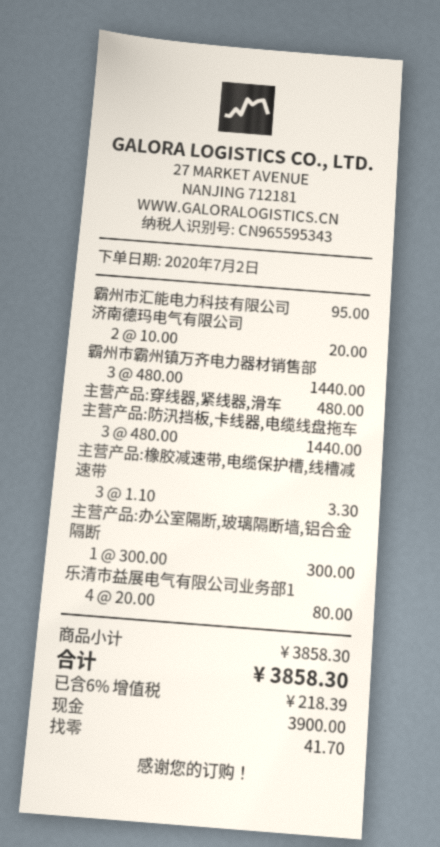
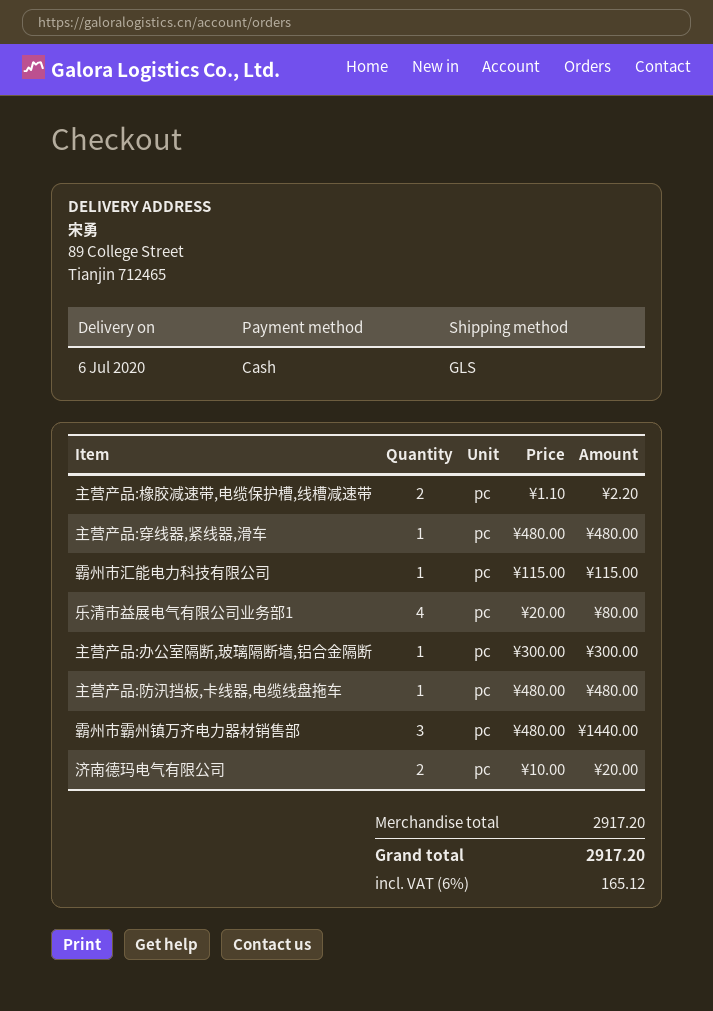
霸州市汇能电力科技有限公司: 1 x 95.00 = 95.00 -> 1 x 115.00 = 115.00
主营产品:防汛挡板,卡线器,电缆线盘拖车: 3 x 480.00 = 1440.00 -> 1 x 480.00 = 480.00
主营产品:橡胶减速带,电缆保护槽,线槽减速带: 3 x 1.10 = 3.30 -> 2 x 1.10 = 2.20
subtotal: 3858.30 -> 2917.20
tax: 6% = 218.39 -> 6% = 165.12
total: 3858.30 -> 2917.20

